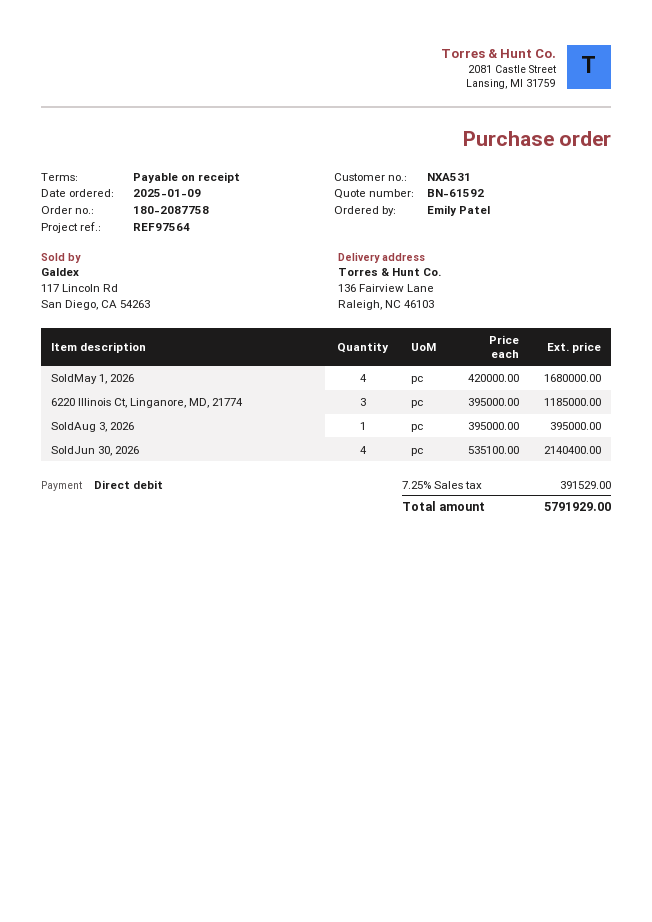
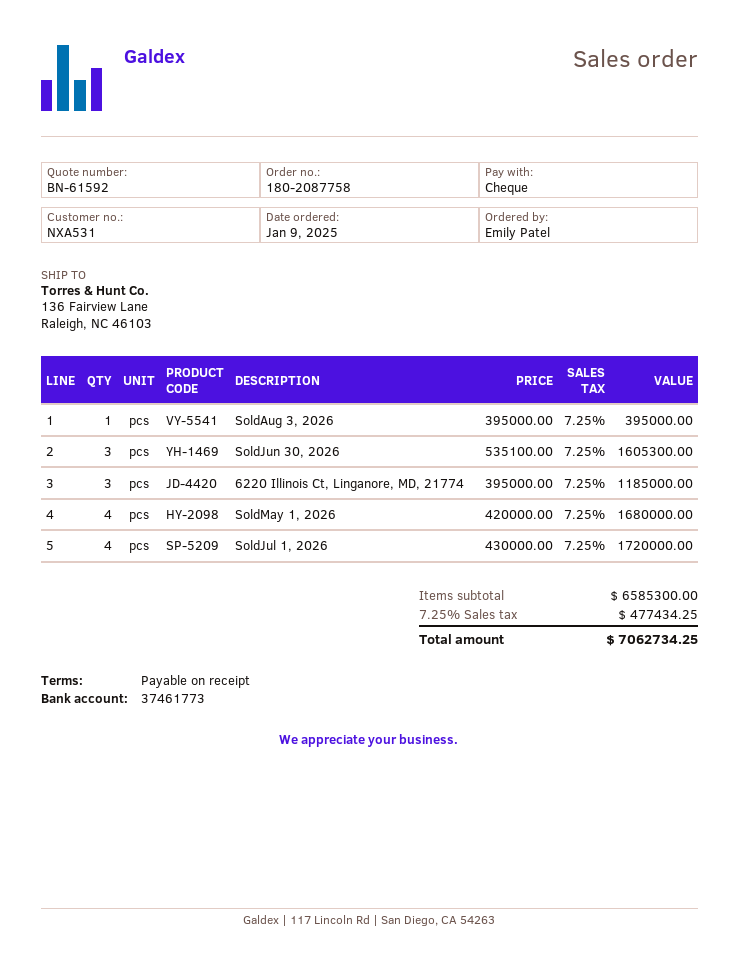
payment method: direct debit -> cheque
SoldJun 30, 2026: 4 x 535100.00 = 2140400.00 -> 3 x 535100.00 = 1605300.00
SoldJul 1, 2026: none -> 4 x 430000.00 = 1720000.00
tax: 7.25% = 391529.00 -> 7.25% = 477434.25
total: 5791929.00 -> 7062734.25

